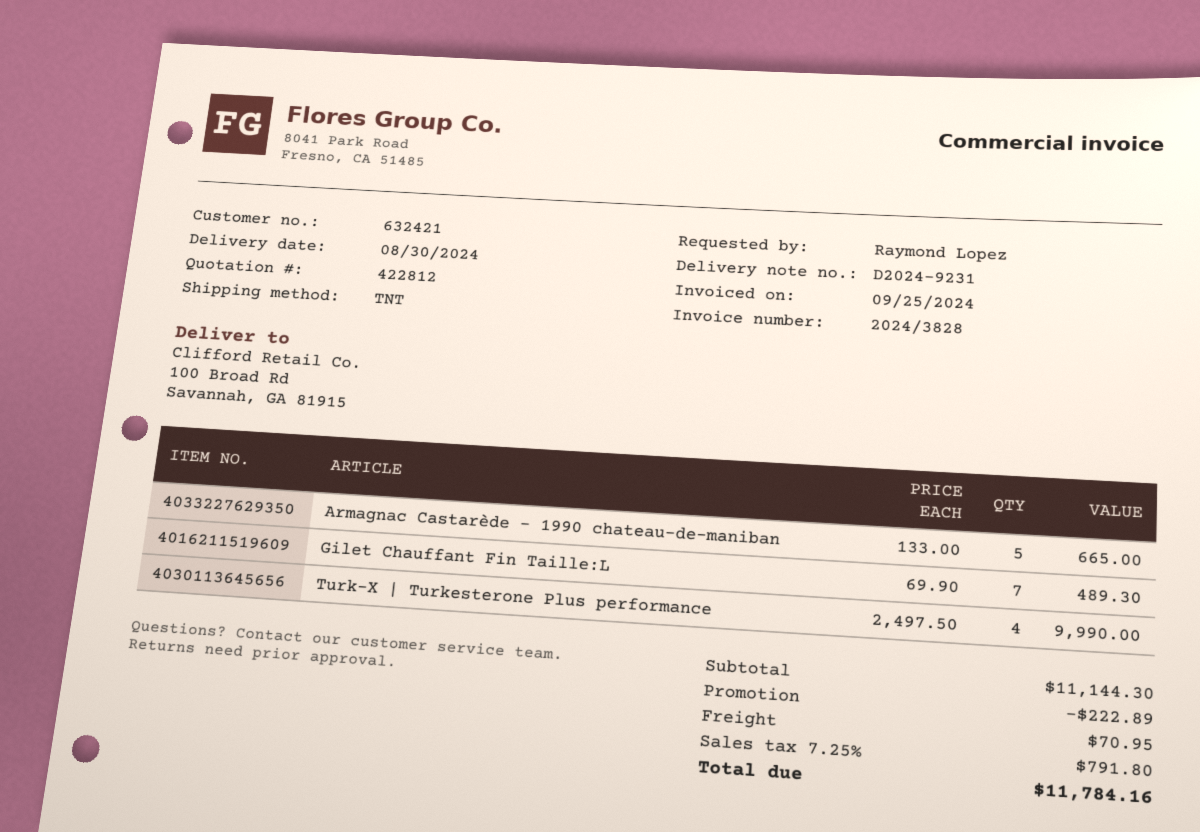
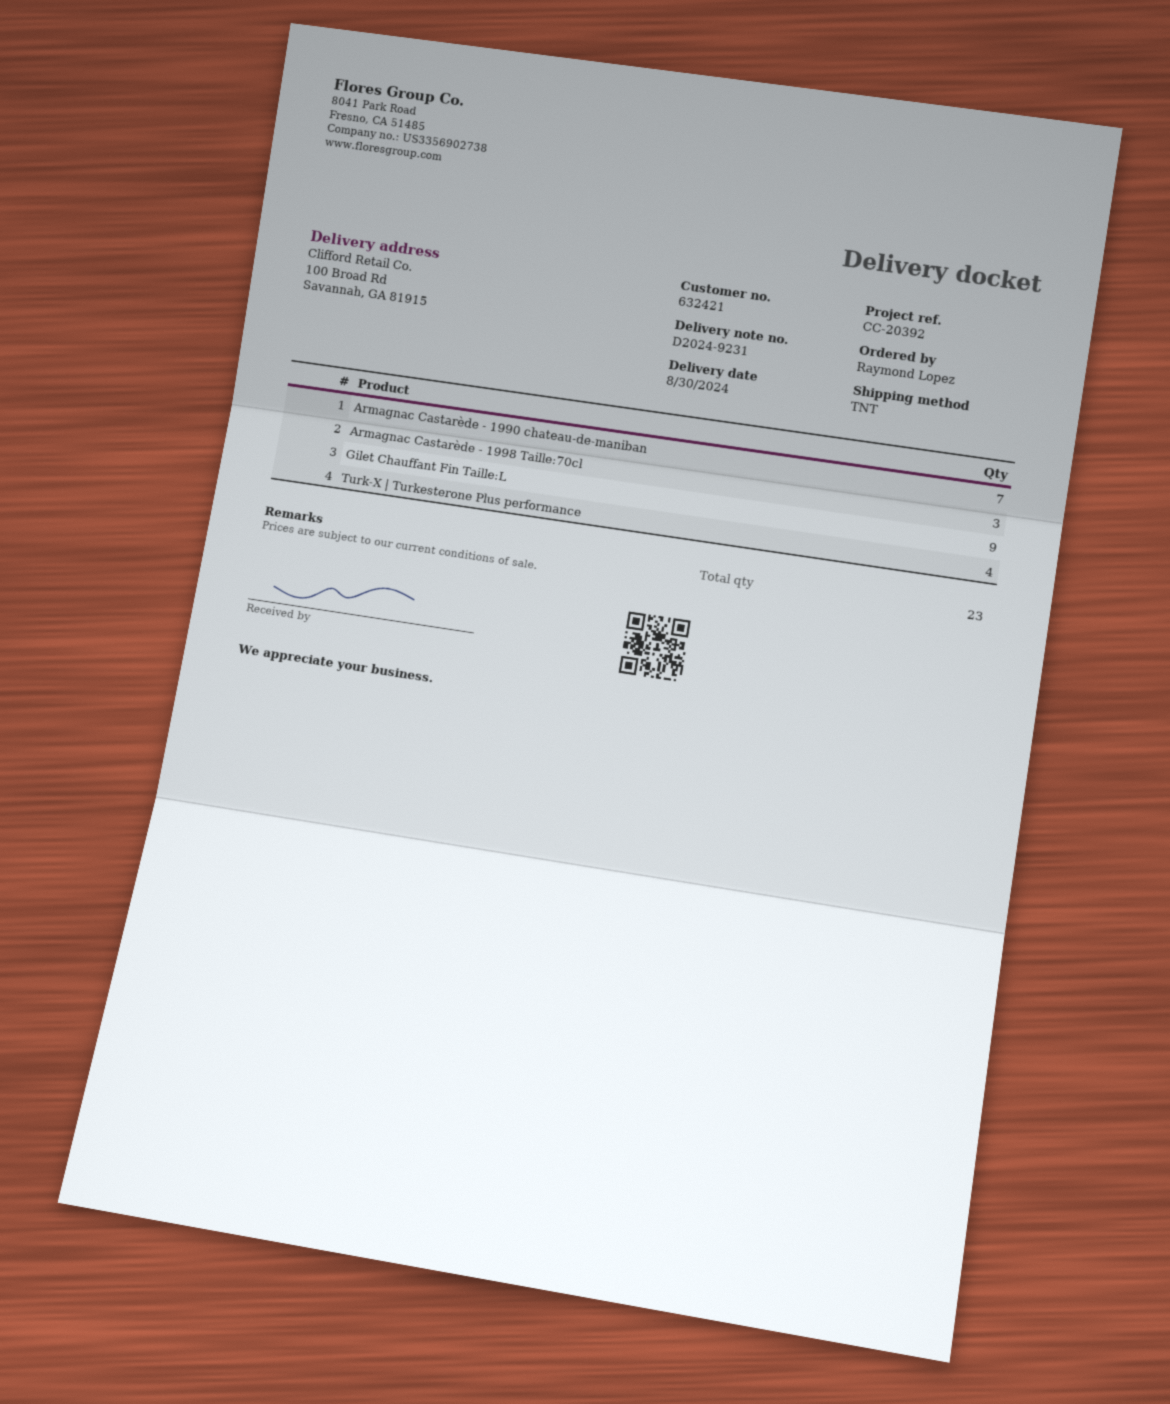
Armagnac Castarède - 1990 chateau-de-maniban: 5 -> 7
Gilet Chauffant Fin Taille:L: 7 -> 9
Armagnac Castarède - 1998 Taille:70cl: none -> 3

